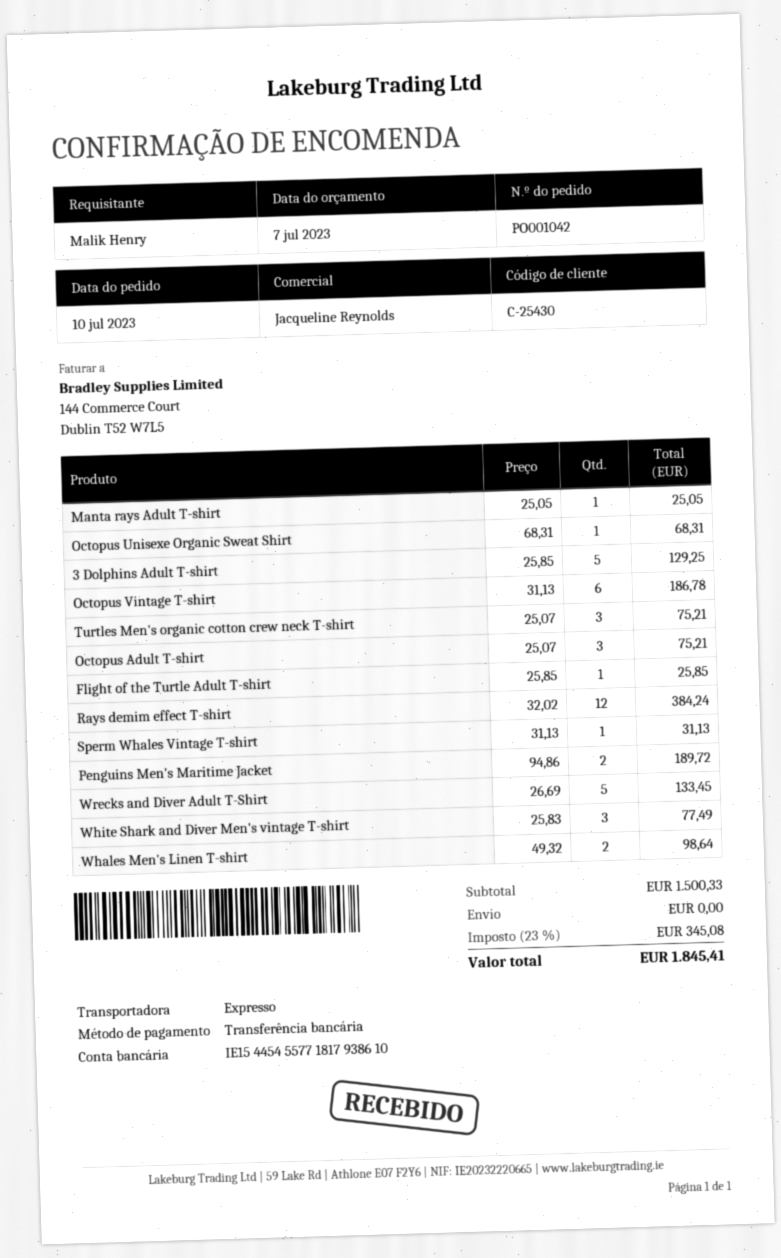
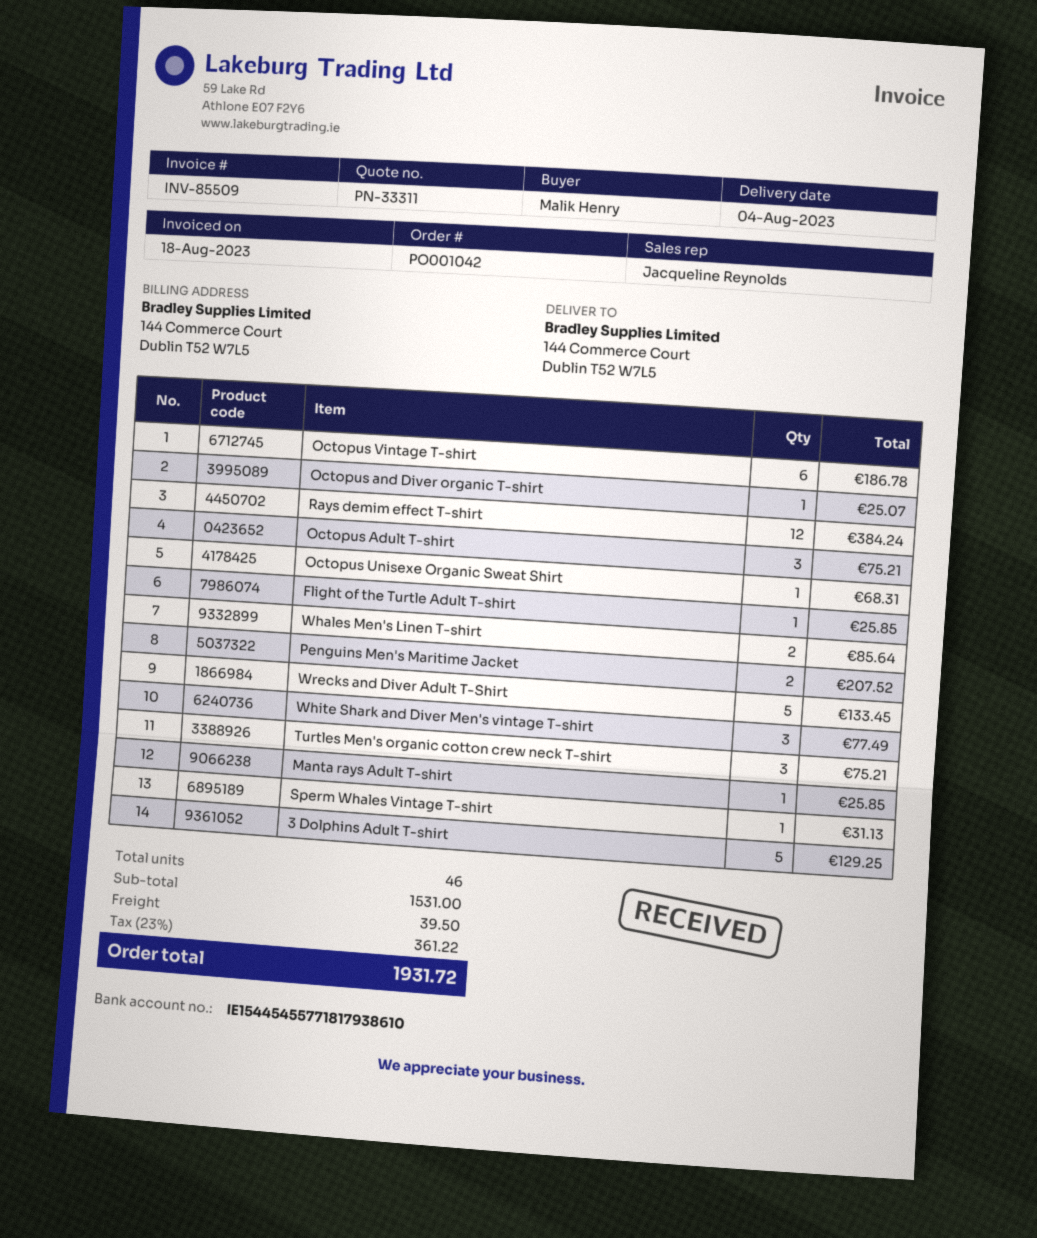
Manta rays Adult T-shirt: 1 for 25.05 -> 1 for 25.85
Penguins Men's Maritime Jacket: 2 for 189.72 -> 2 for 207.52
Whales Men's Linen T-shirt: 2 for 98.64 -> 2 for 85.64
Octopus and Diver organic T-shirt: none -> 1 for 25.07
subtotal: 1500.33 -> 1531.00
shipping: 0.00 -> 39.50
tax: 23% = 345.08 -> 23% = 361.22
total: 1845.41 -> 1931.72

